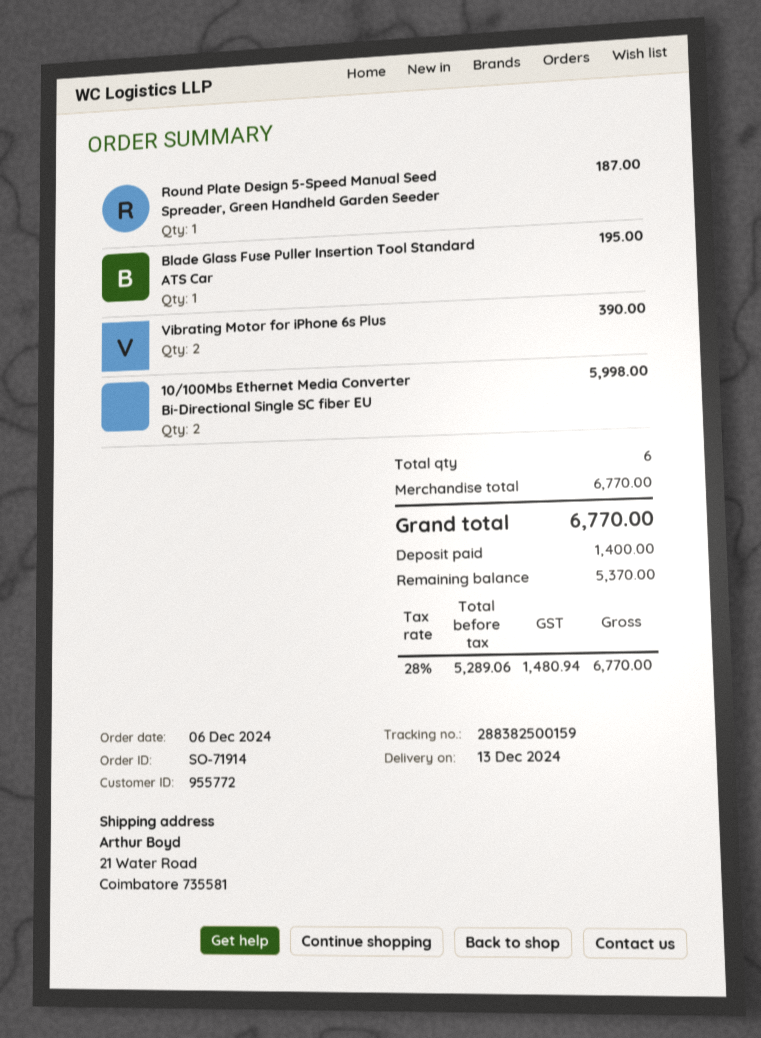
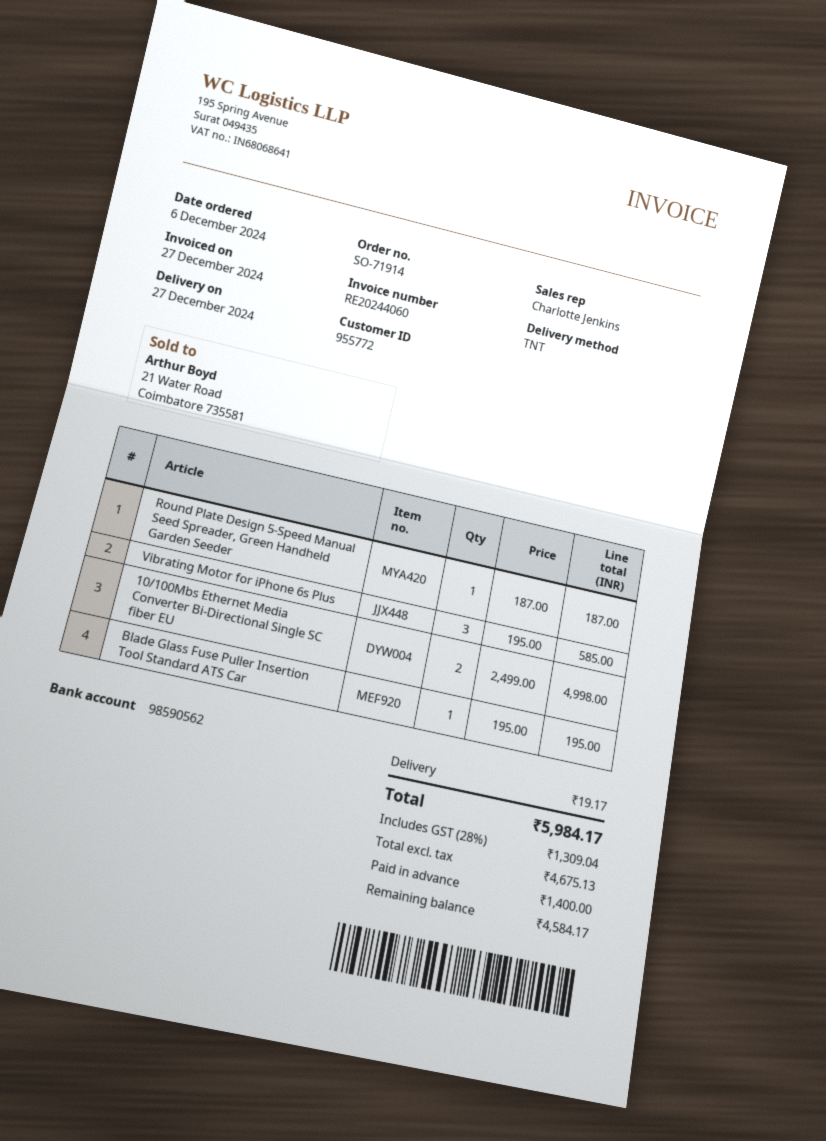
delivery date: 2024-12-13 -> 2024-12-27
Vibrating Motor for iPhone 6s Plus: 2 for 390.00 -> 3 for 585.00
10/100Mbs Ethernet Media Converter Bi-Directional Single SC fiber EU: 2 for 5998.00 -> 2 for 4998.00
shipping: none -> 19.17
net: 5289.06 -> 4675.13
tax: 28% = 1480.94 -> 28% = 1309.04
total: 6770.00 -> 5984.17
balance: 5370.00 -> 4584.17

